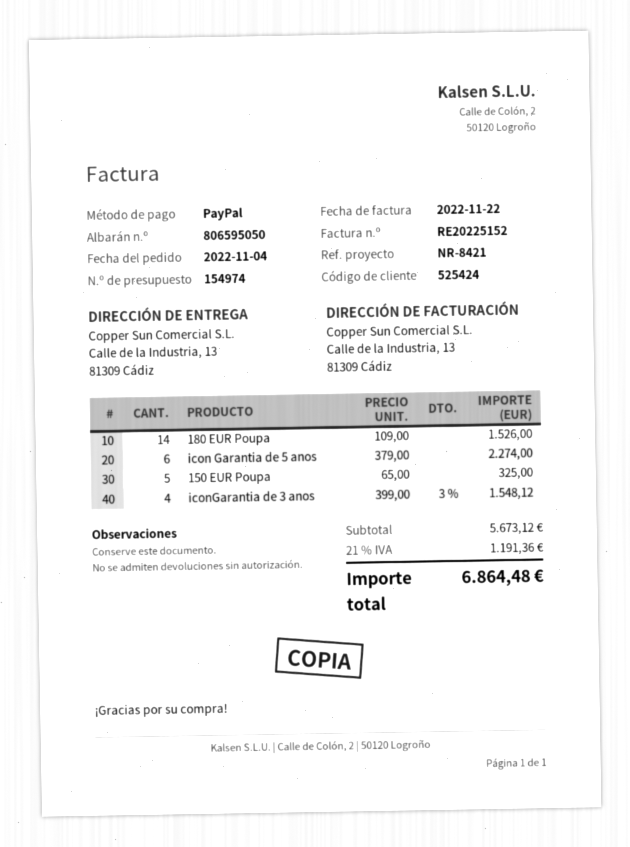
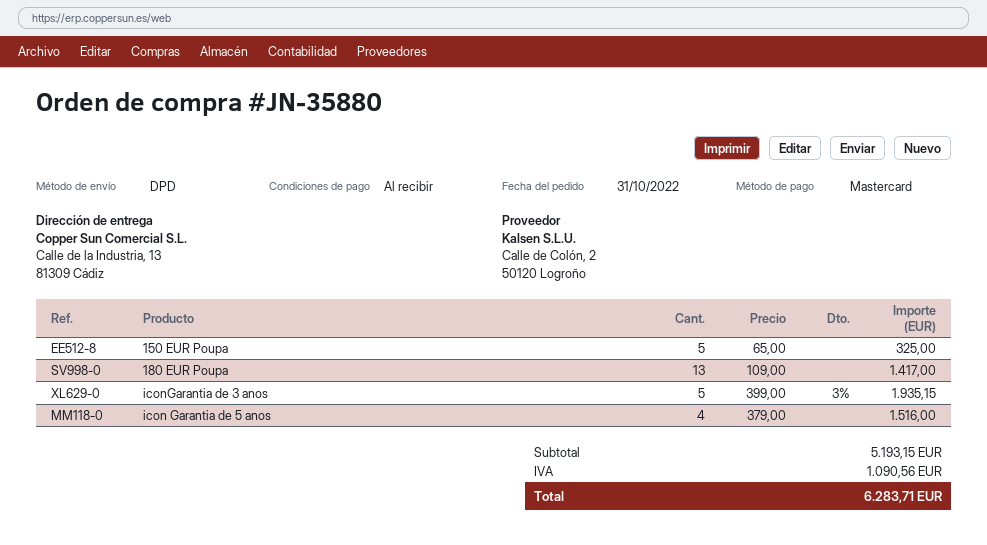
order date: 2022-11-04 -> 2022-10-31
payment method: PayPal -> Mastercard
180 EUR Poupa: 14 x 109.00 = 1526.00 -> 13 x 109.00 = 1417.00
icon Garantia de 5 anos: 6 x 379.00 = 2274.00 -> 4 x 379.00 = 1516.00
iconGarantia de 3 anos: 4 x 399.00 - 3% = 1548.12 -> 5 x 399.00 - 3% = 1935.15
subtotal: 5673.12 -> 5193.15
tax: 1191.36 -> 1090.56
total: 6864.48 -> 6283.71

